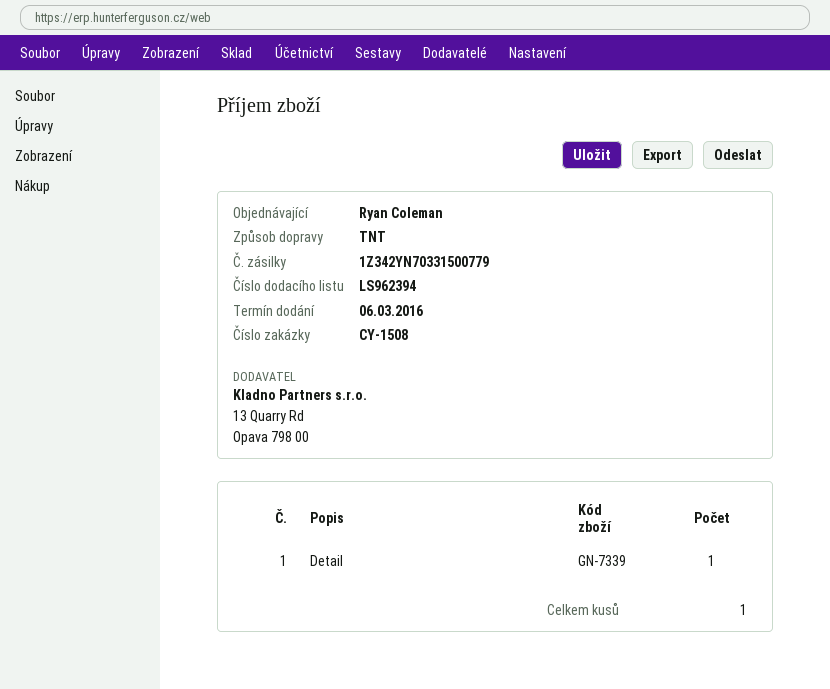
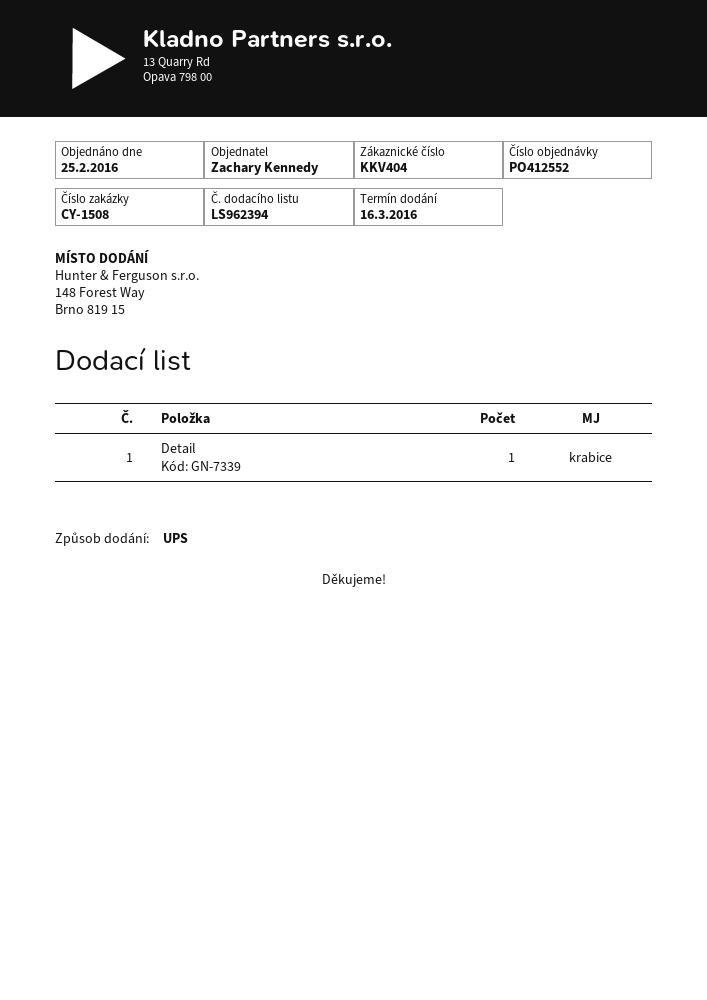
delivery date: 2016-03-06 -> 2016-03-16
ordered by: Ryan Coleman -> Zachary Kennedy
shipping method: TNT -> UPS

